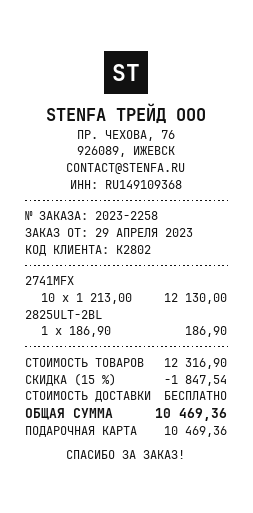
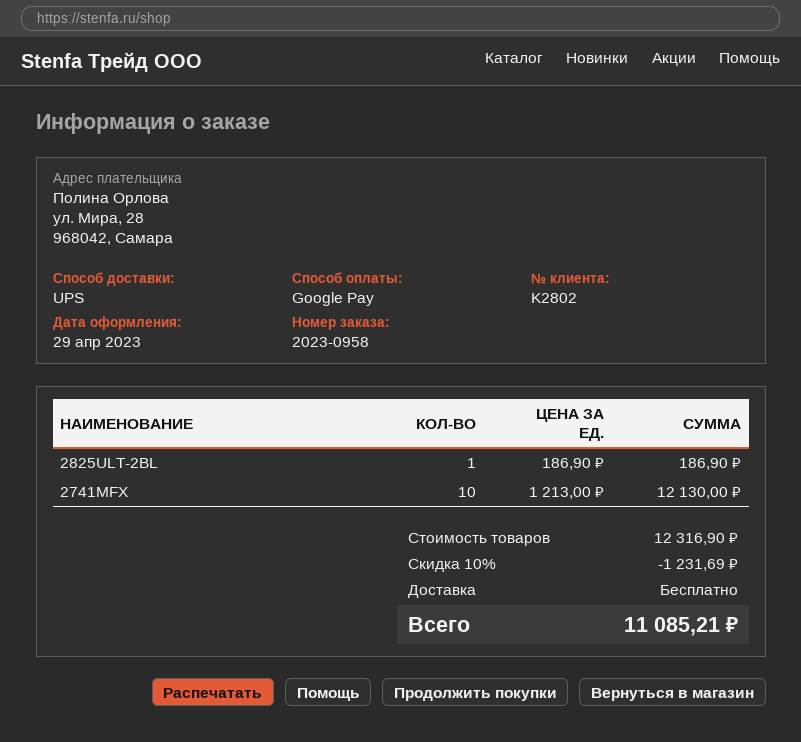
order number: 2023-2258 -> 2023-0958
payment method: gift card -> Google Pay
discount: 15% = 1847.54 -> 10% = 1231.69
total: 10469.36 -> 11085.21

